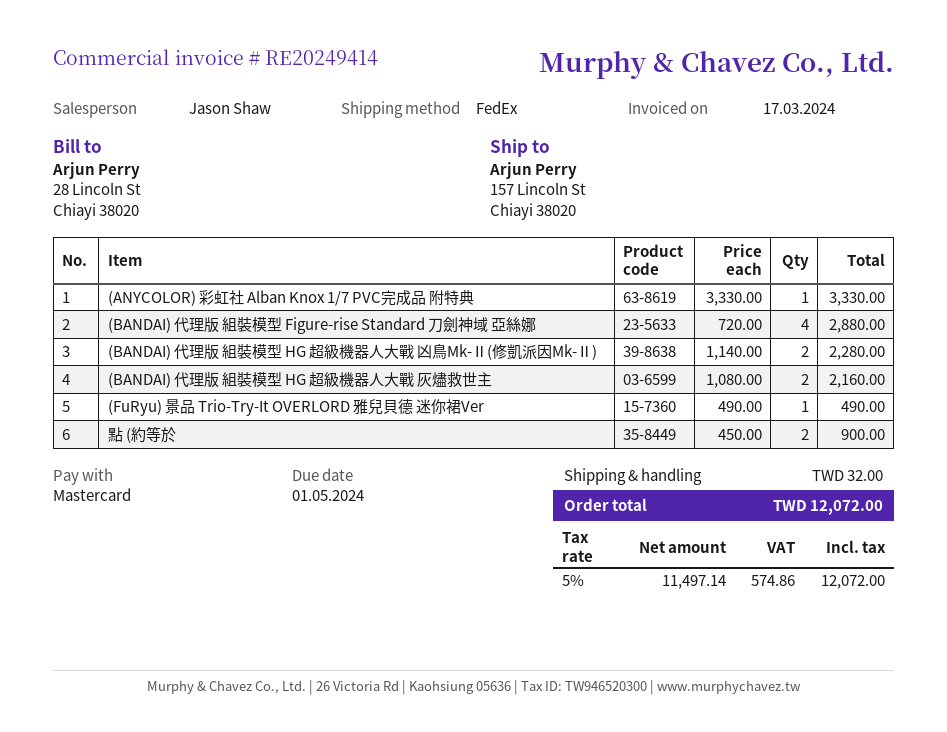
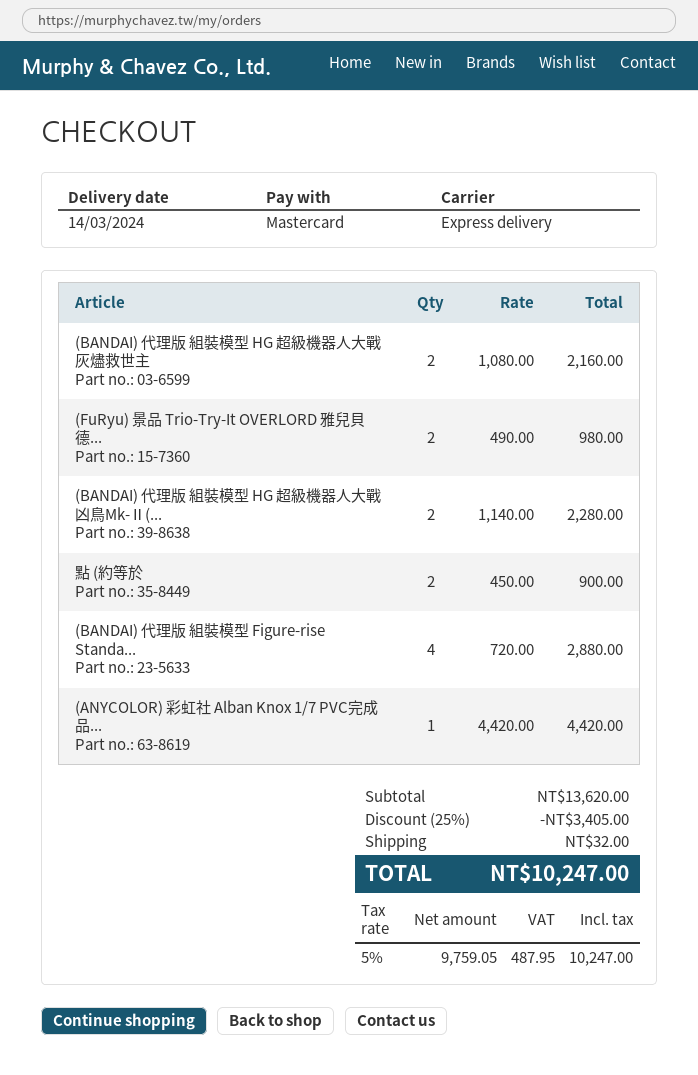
shipping method: FedEx -> express
(ANYCOLOR) 彩虹社 Alban Knox 1/7 PVC完成品 附特典: 1 x 3330.00 = 3330.00 -> 1 x 4420.00 = 4420.00
(FuRyu) 景品 Trio-Try-It OVERLORD 雅兒貝德 迷你裙Ver: 1 x 490.00 = 490.00 -> 2 x 490.00 = 980.00
discount: none -> 25% = 3405.00
net: 11497.14 -> 9759.05
tax: 5% = 574.86 -> 5% = 487.95
total: 12072.00 -> 10247.00

